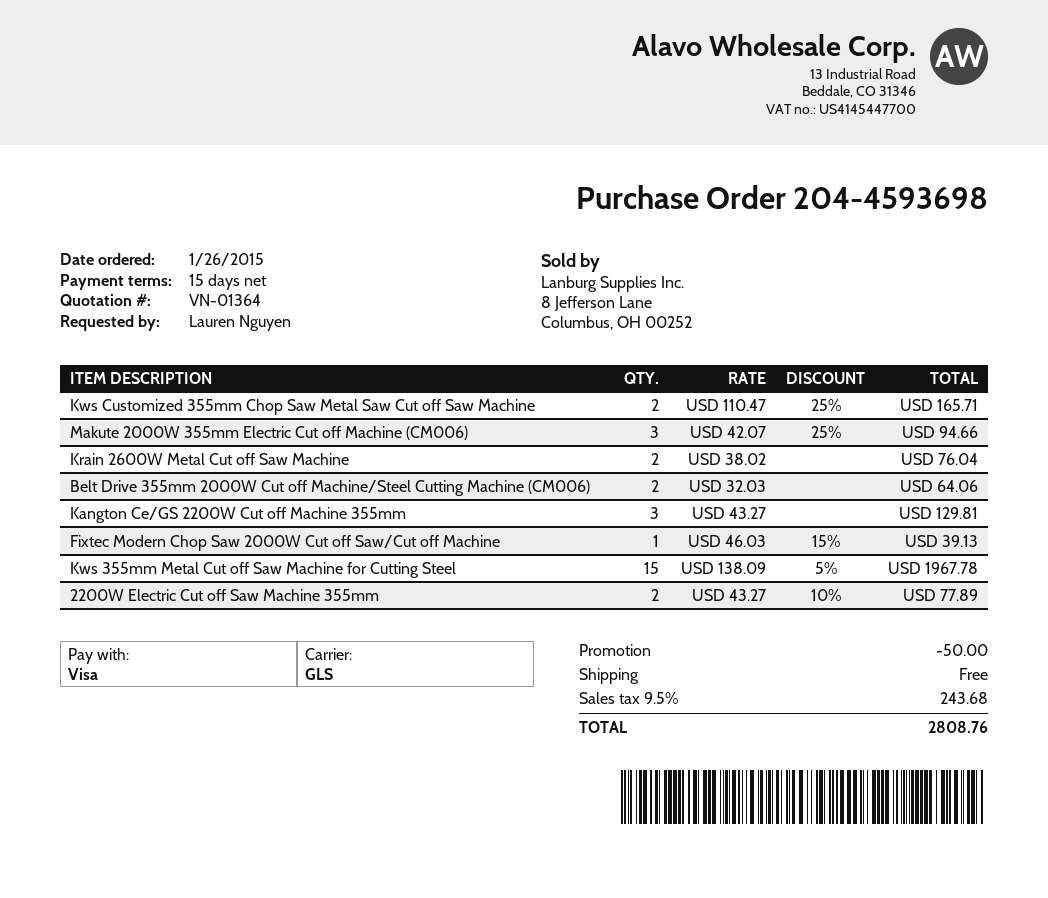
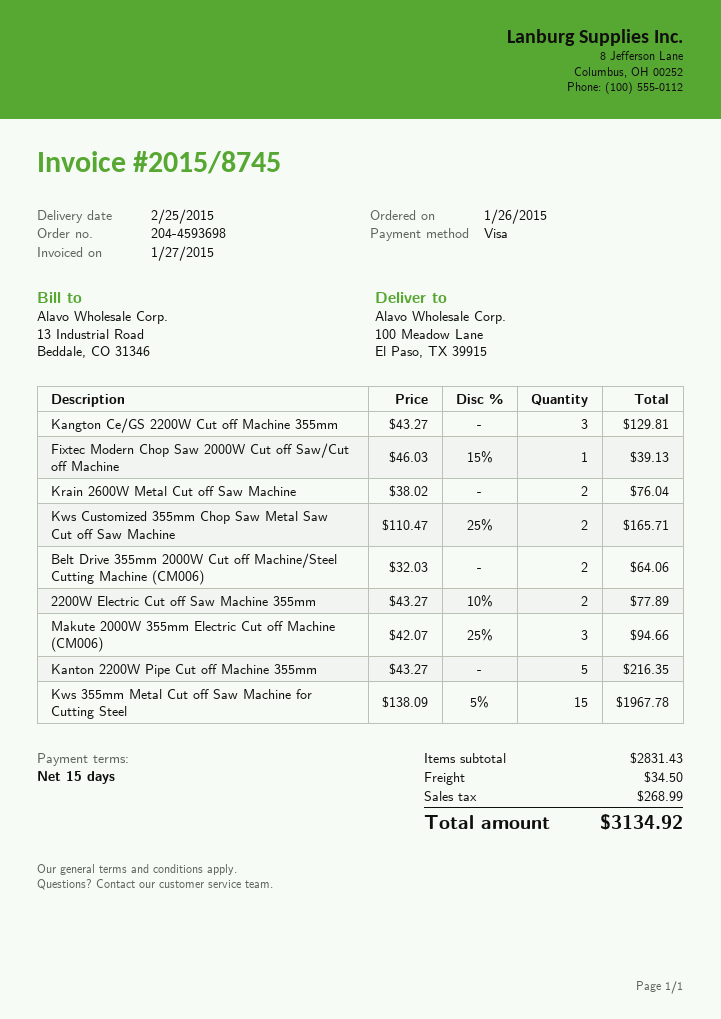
Kanton 2200W Pipe Cut off Machine 355mm: none -> 5 x 43.27 = 216.35
discount: 50.00 -> none
shipping: 0.00 -> 34.50
tax: 243.68 -> 268.99
total: 2808.76 -> 3134.92

